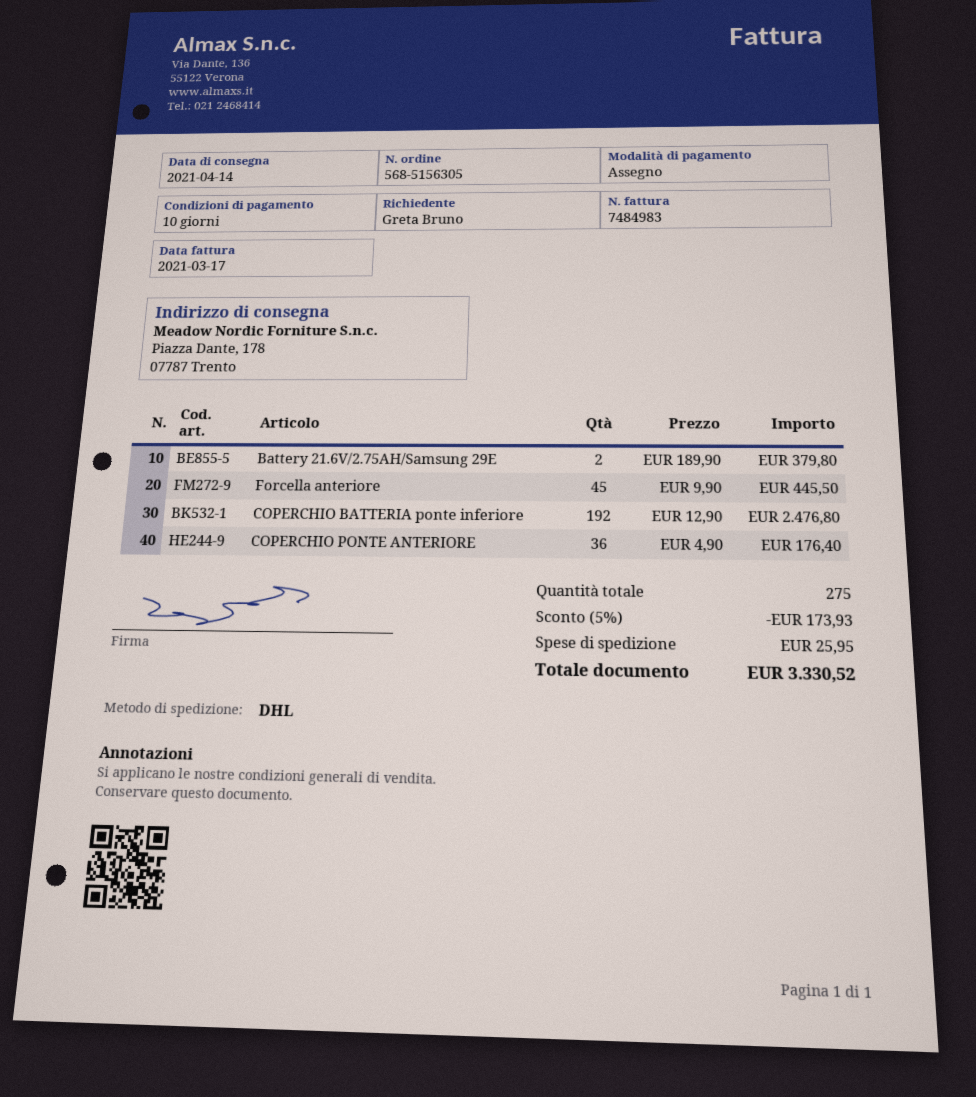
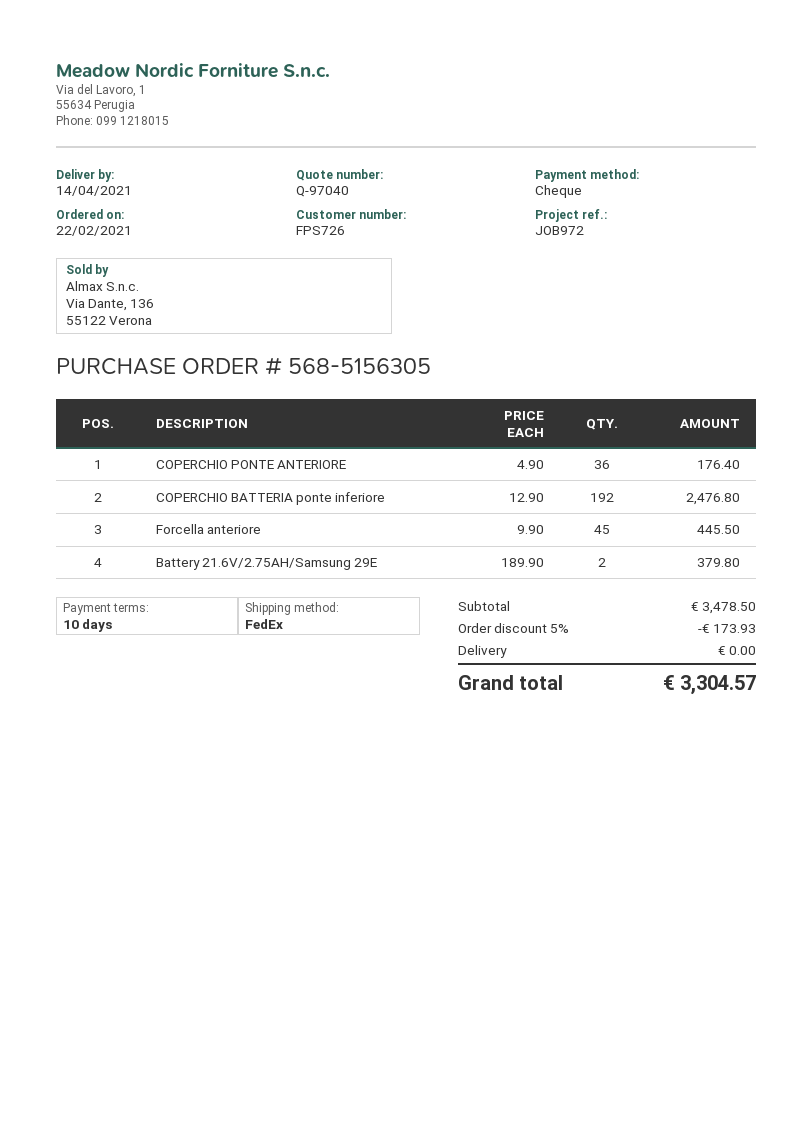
shipping method: DHL -> FedEx
shipping: 25.95 -> 0.00
total: 3330.52 -> 3304.57

